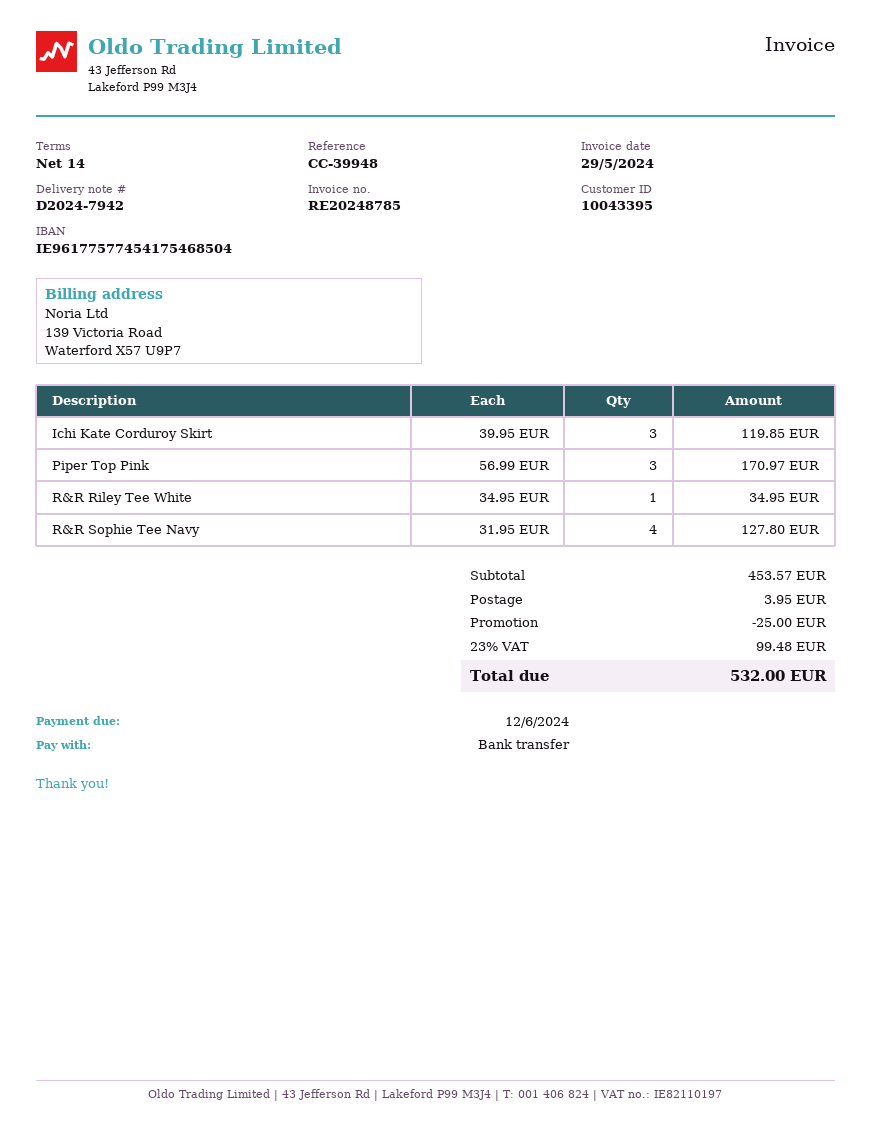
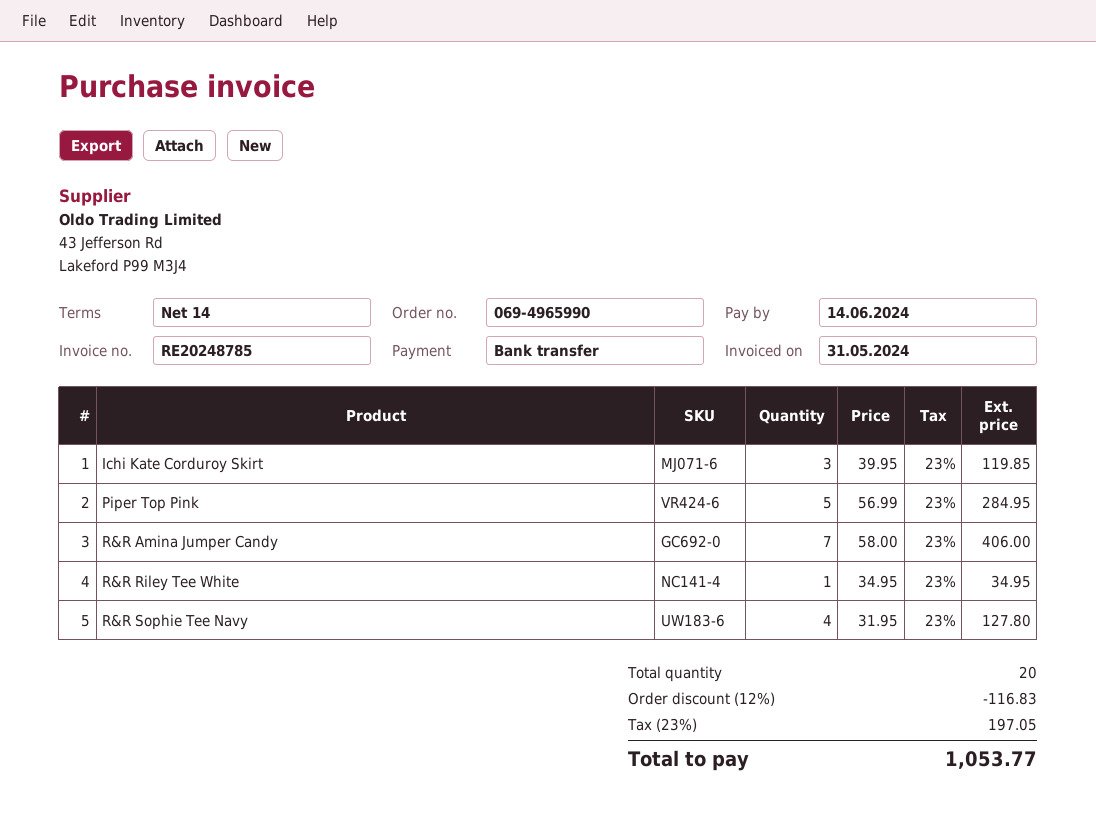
invoice date: 2024-05-29 -> 2024-05-31
due date: 2024-06-12 -> 2024-06-14
Piper Top Pink: 3 x 56.99 = 170.97 -> 5 x 56.99 = 284.95
R&R Amina Jumper Candy: none -> 7 x 58.00 = 406.00
discount: 25.00 -> 116.83
shipping: 3.95 -> none
tax: 23% = 99.48 -> 23% = 197.05
total: 532.00 -> 1053.77

